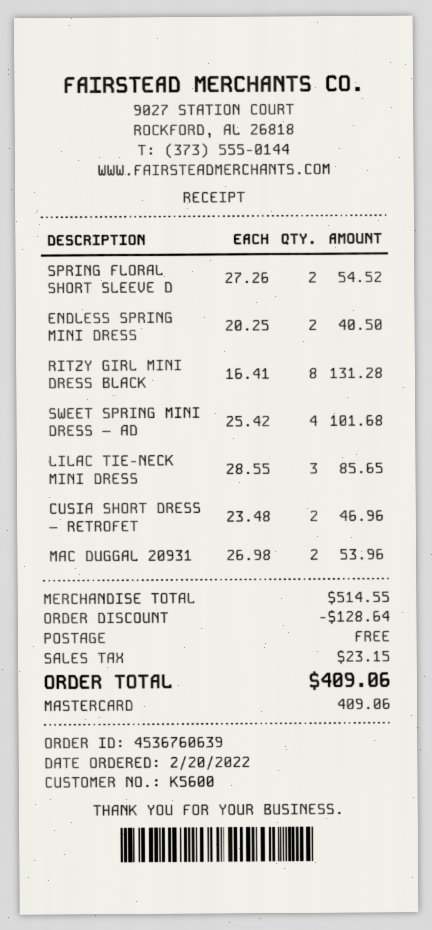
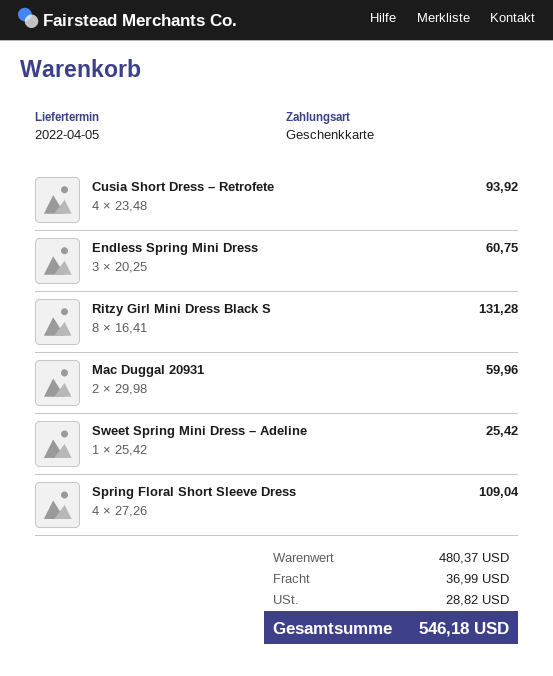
payment method: Mastercard -> gift card
SPRING FLORAL SHORT SLEEVE D: 2 x 27.26 = 54.52 -> 4 x 27.26 = 109.04
ENDLESS SPRING MINI DRESS: 2 x 20.25 = 40.50 -> 3 x 20.25 = 60.75
SWEET SPRING MINI DRESS – AD: 4 x 25.42 = 101.68 -> 1 x 25.42 = 25.42
LILAC TIE-NECK MINI DRESS: 3 x 28.55 = 85.65 -> none
CUSIA SHORT DRESS – RETROFET: 2 x 23.48 = 46.96 -> 4 x 23.48 = 93.92
MAC DUGGAL 20931: 2 x 26.98 = 53.96 -> 2 x 29.98 = 59.96
subtotal: 514.55 -> 480.37
discount: 128.64 -> none
shipping: 0.00 -> 36.99
tax: 23.15 -> 28.82
total: 409.06 -> 546.18

